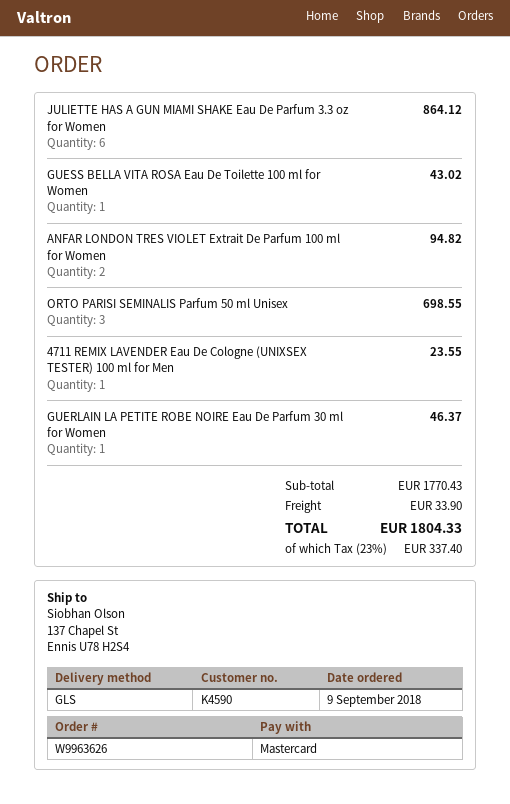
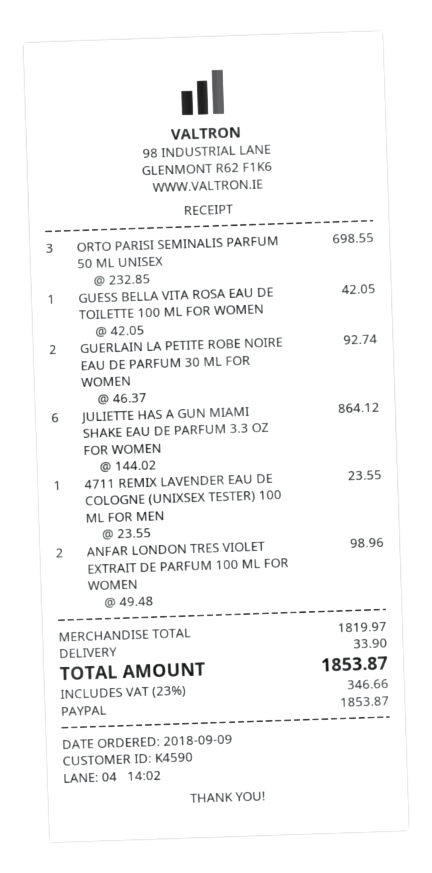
payment method: Mastercard -> PayPal
GUESS BELLA VITA ROSA Eau De Toilette 100 ml for Women: 1 for 43.02 -> 1 for 42.05
ANFAR LONDON TRES VIOLET Extrait De Parfum 100 ml for Women: 2 for 94.82 -> 2 for 98.96
GUERLAIN LA PETITE ROBE NOIRE Eau De Parfum 30 ml for Women: 1 for 46.37 -> 2 for 92.74
subtotal: 1770.43 -> 1819.97
tax: 23% = 337.40 -> 23% = 346.66
total: 1804.33 -> 1853.87

